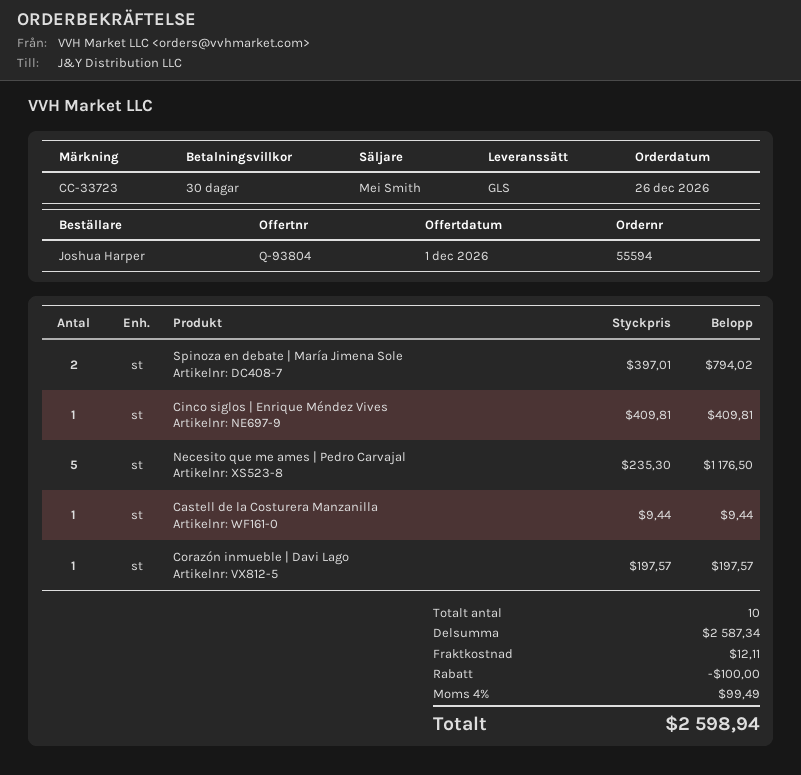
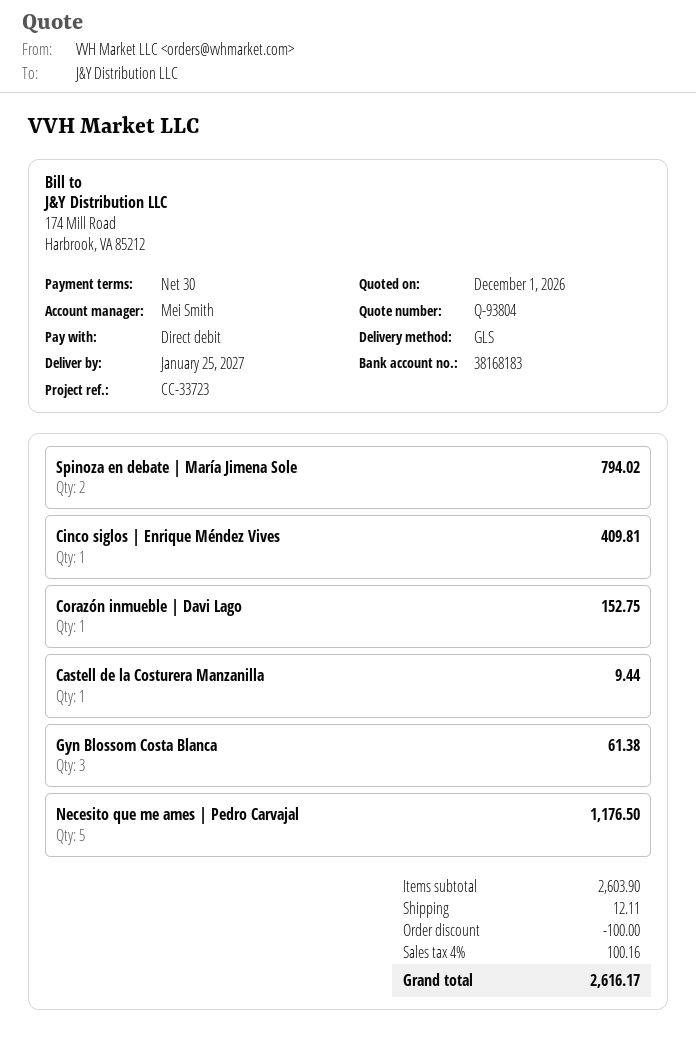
Corazón inmueble | Davi Lago: 1 for 197.57 -> 1 for 152.75
Gyn Blossom Costa Blanca: none -> 3 for 61.38
subtotal: 2587.34 -> 2603.90
tax: 4% = 99.49 -> 4% = 100.16
total: 2598.94 -> 2616.17

